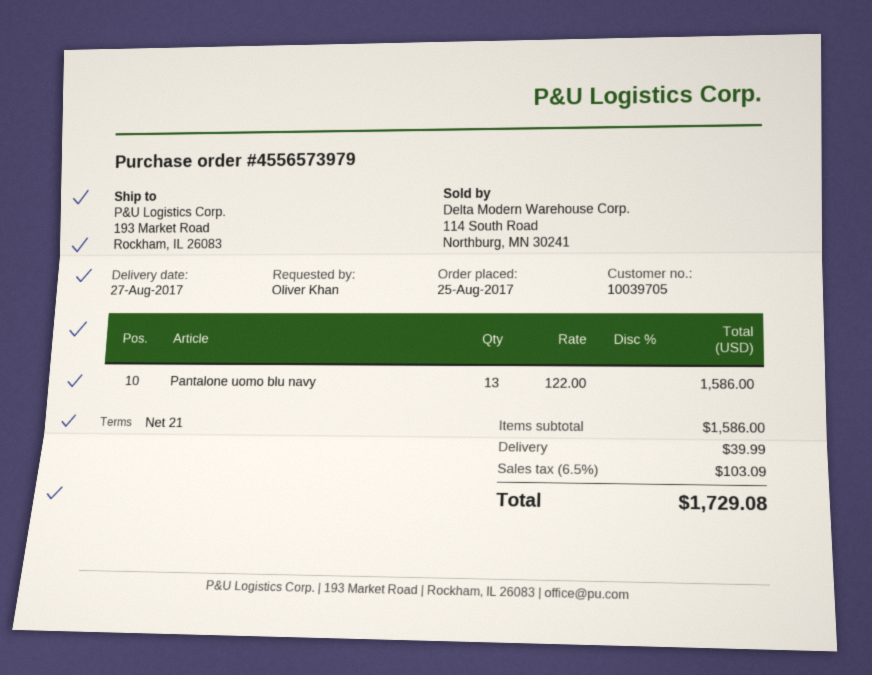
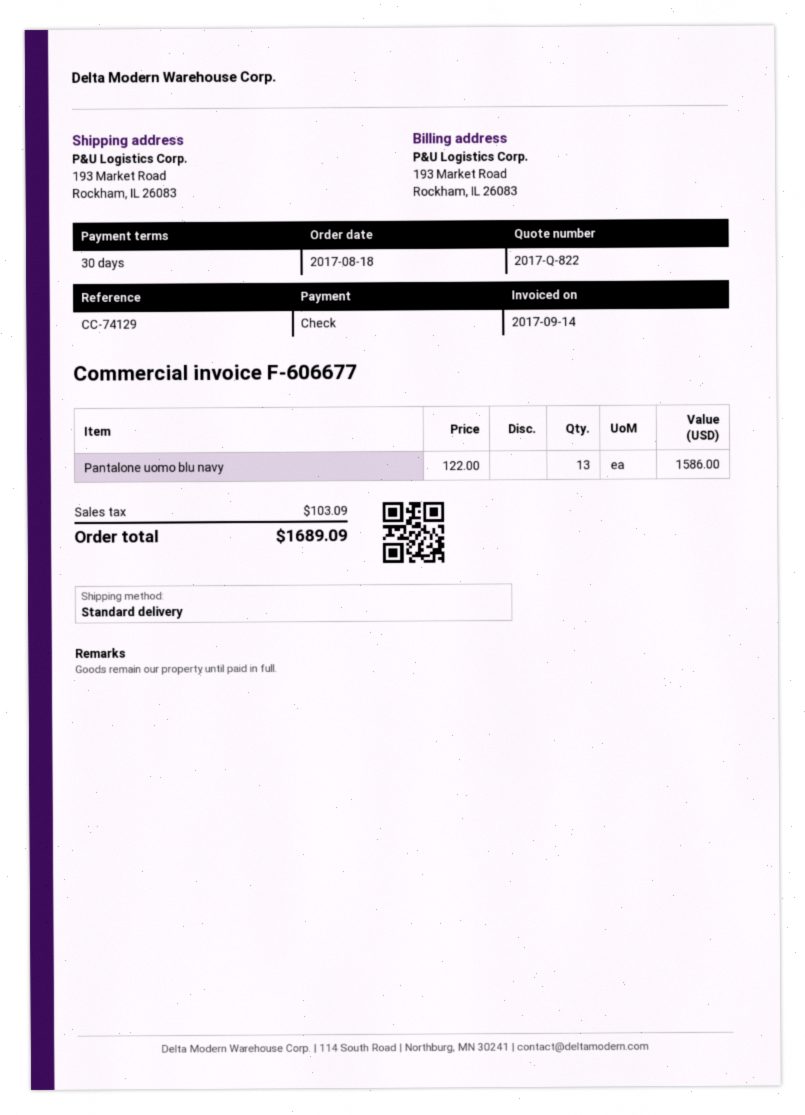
order date: 2017-08-25 -> 2017-08-18
payment terms: 21 days -> 30 days
shipping: 39.99 -> none
total: 1729.08 -> 1689.09

